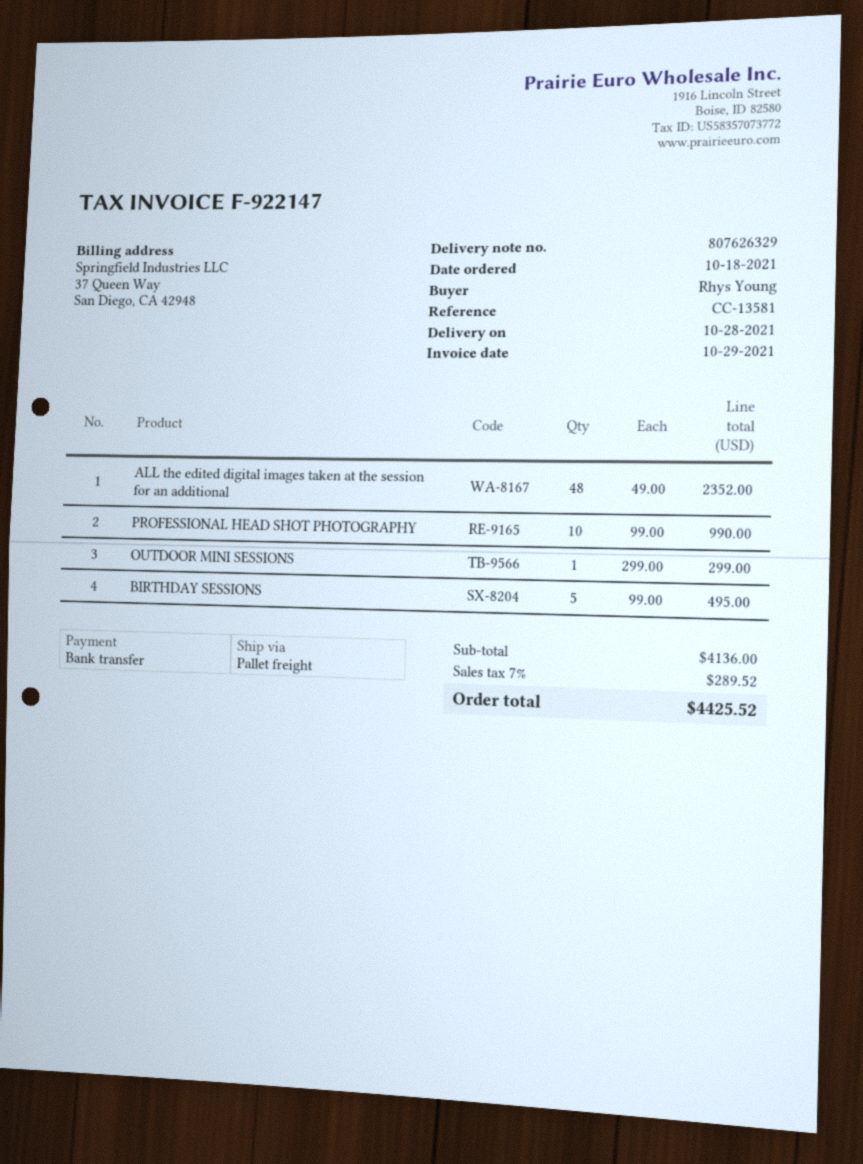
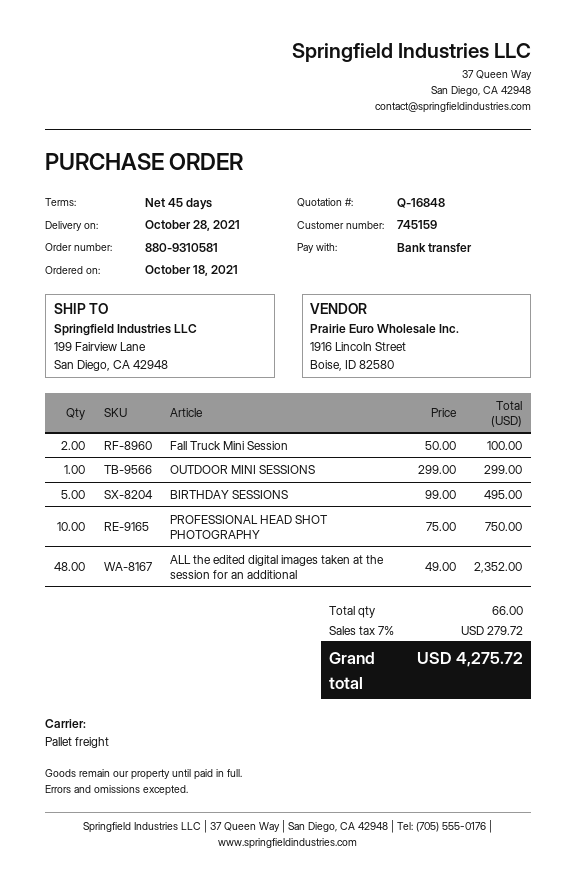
PROFESSIONAL HEAD SHOT PHOTOGRAPHY: 10 x 99.00 = 990.00 -> 10 x 75.00 = 750.00
Fall Truck Mini Session: none -> 2 x 50.00 = 100.00
tax: 7% = 289.52 -> 7% = 279.72
total: 4425.52 -> 4275.72

